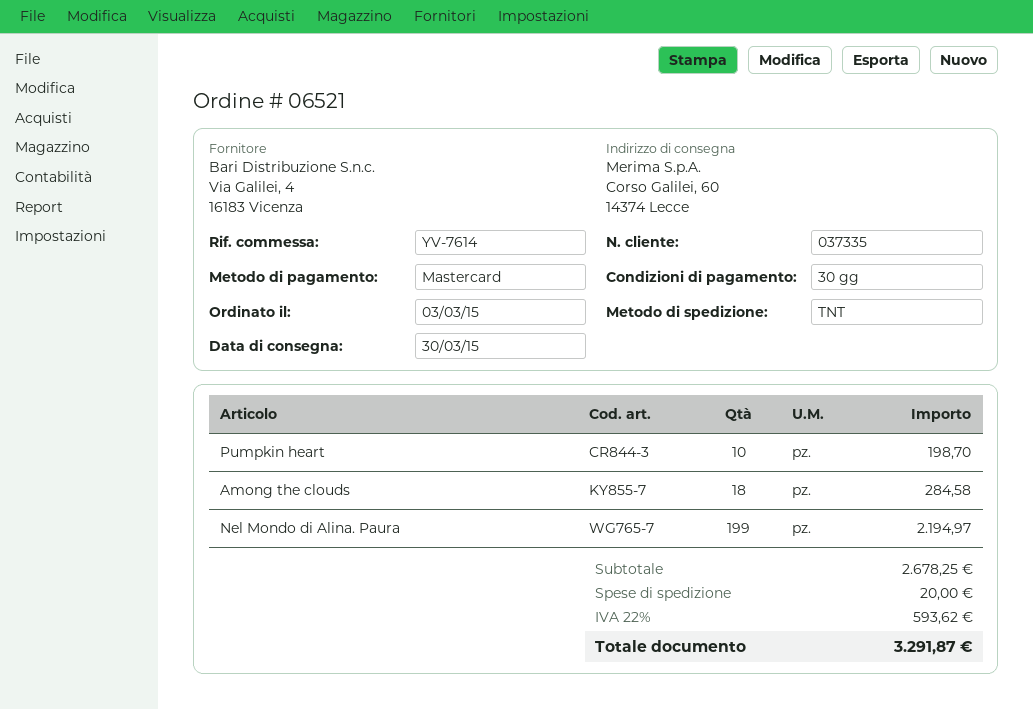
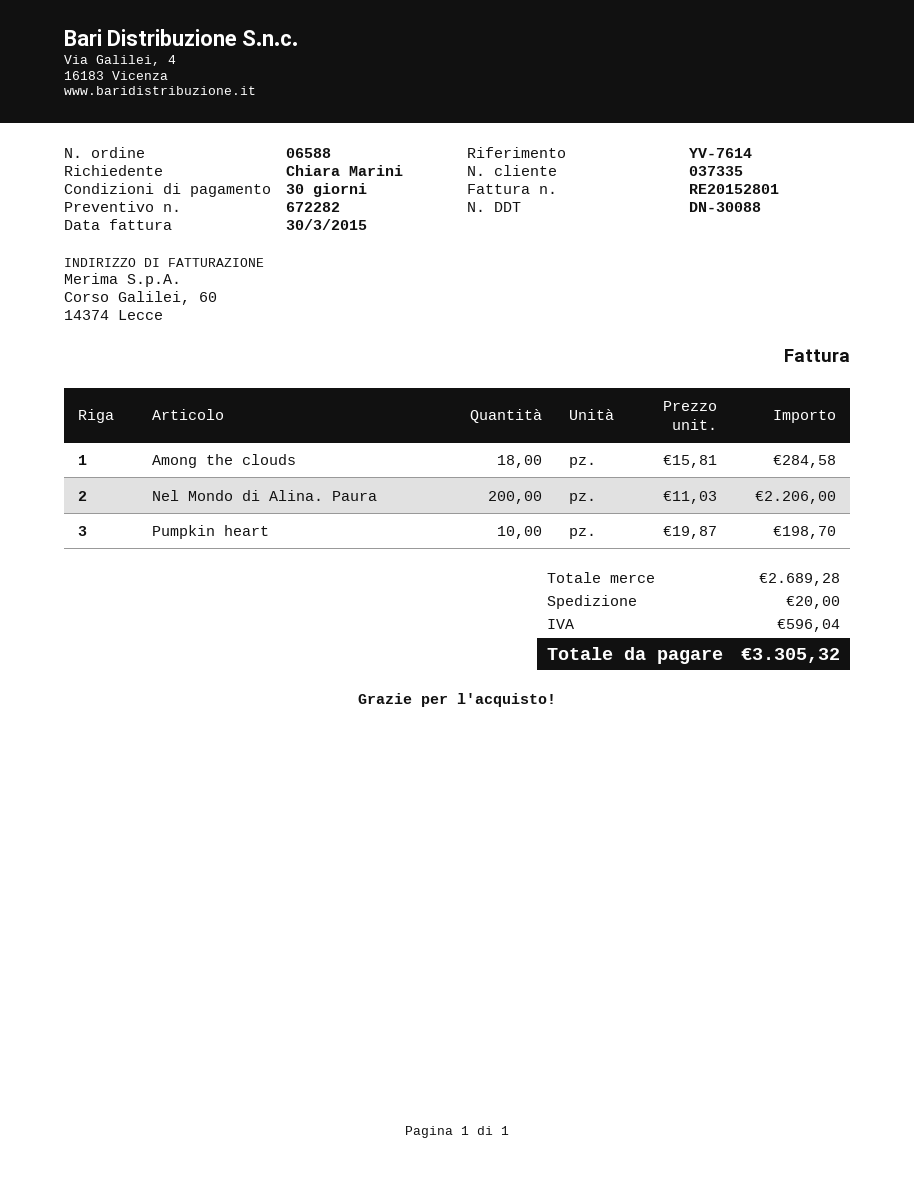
order number: 06521 -> 06588
Nel Mondo di Alina. Paura: 199 for 2194.97 -> 200 for 2206.00
subtotal: 2678.25 -> 2689.28
tax: 593.62 -> 596.04
total: 3291.87 -> 3305.32

